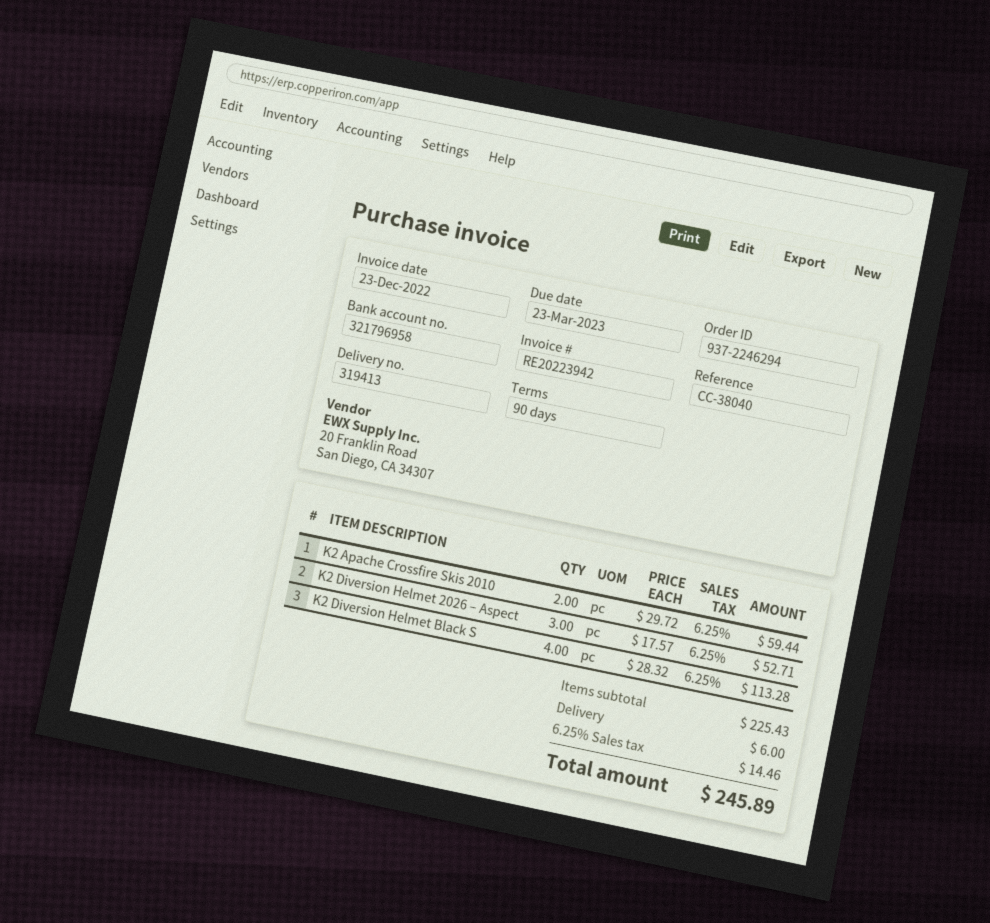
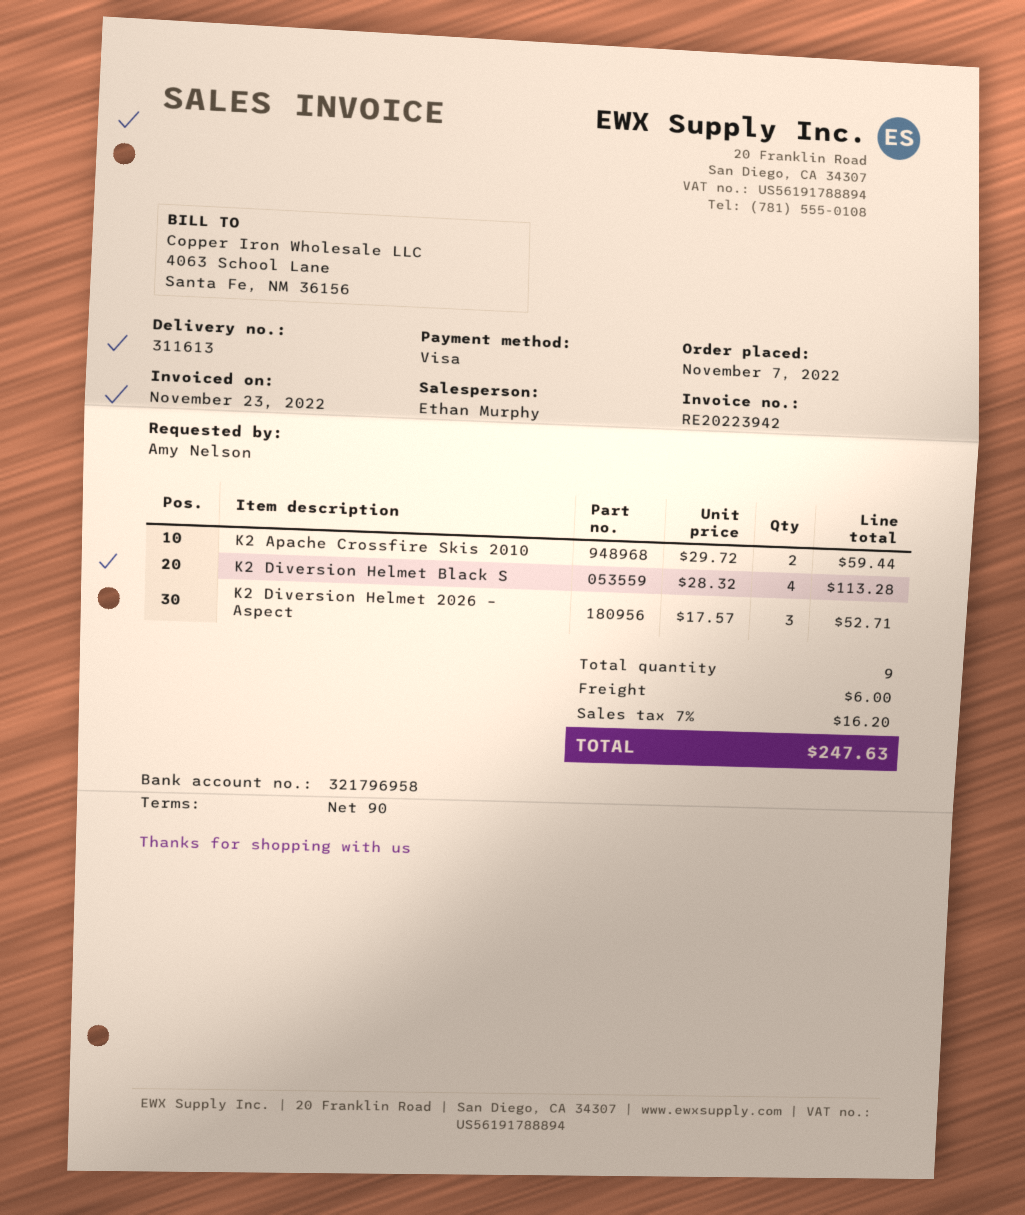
delivery note number: 319413 -> 311613
invoice date: 2022-12-23 -> 2022-11-23
tax: 6.25% = 14.46 -> 7% = 16.20
total: 245.89 -> 247.63

